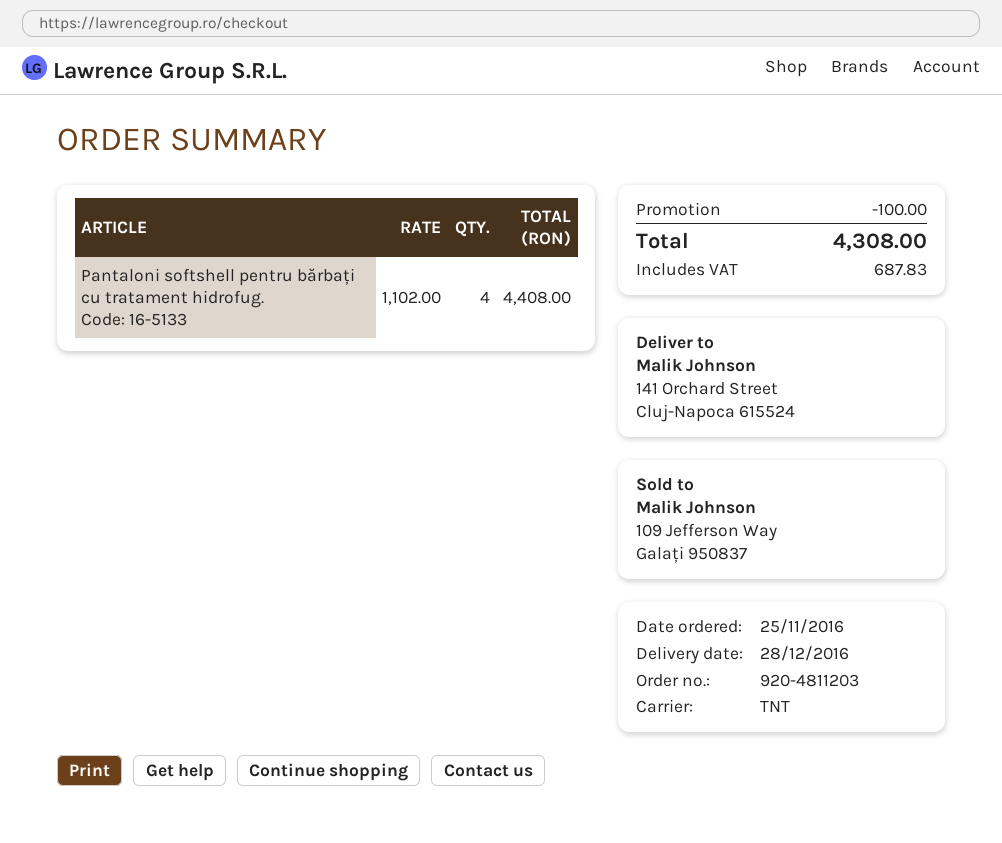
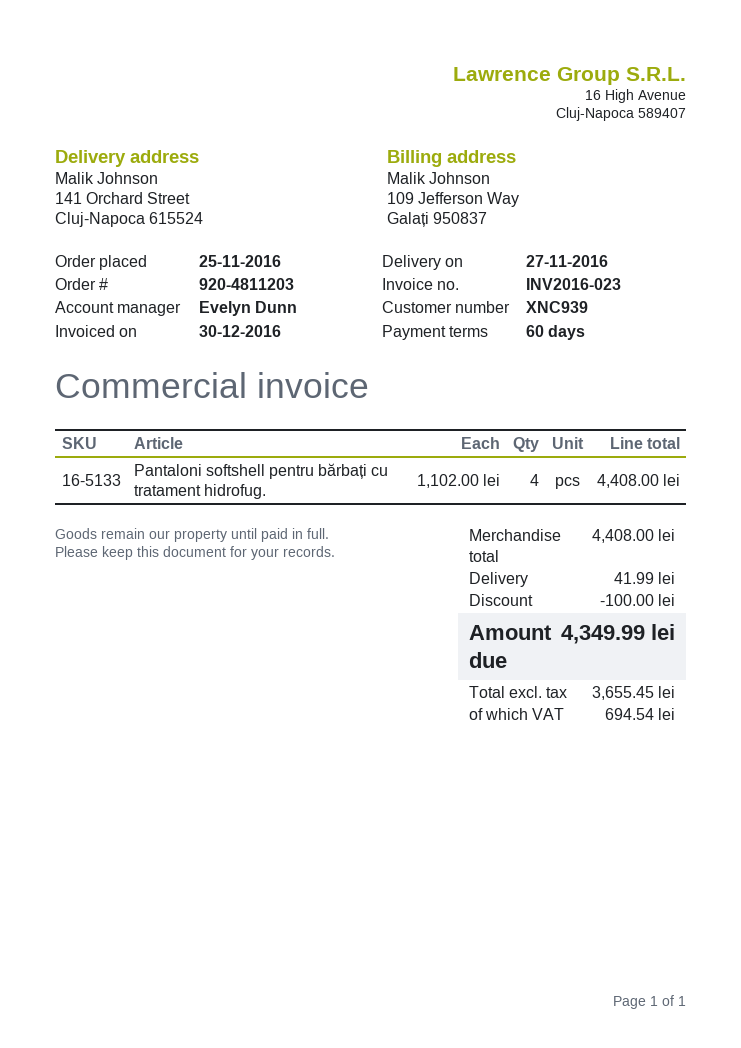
delivery date: 2016-12-28 -> 2016-11-27
shipping: none -> 41.99
tax: 687.83 -> 694.54
total: 4308.00 -> 4349.99

